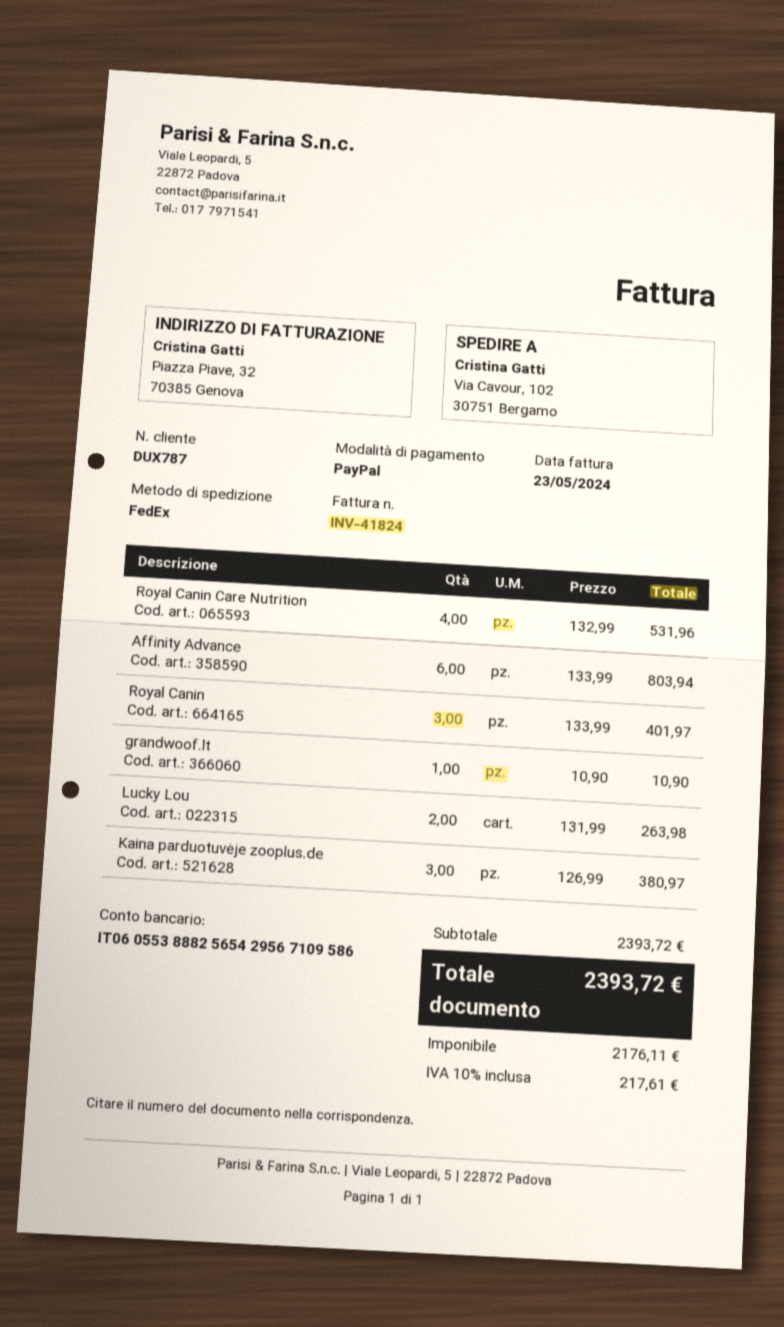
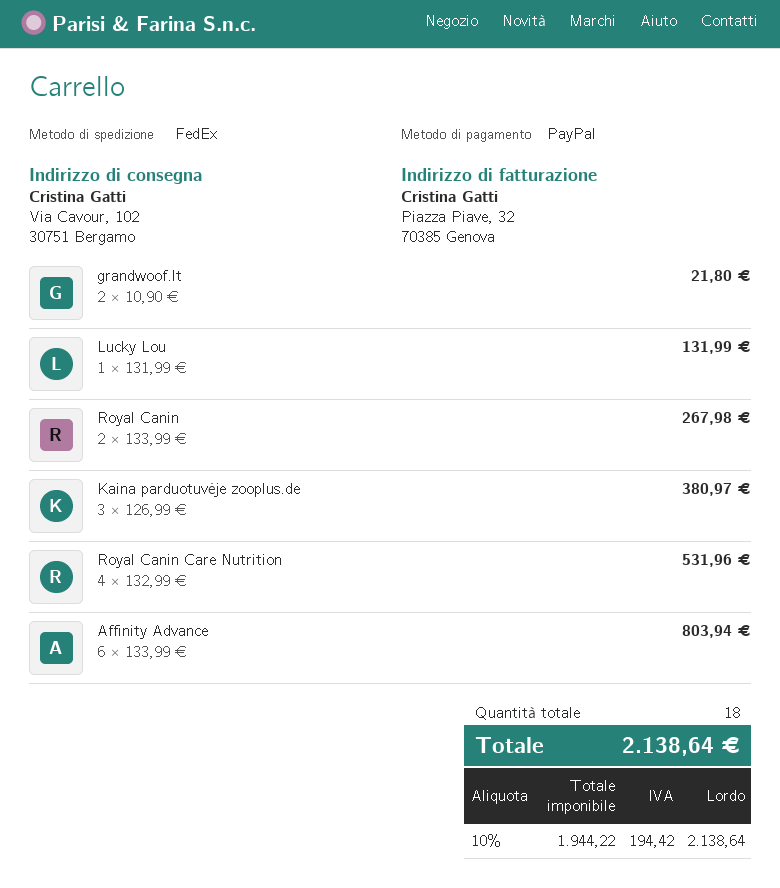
Royal Canin: 3 x 133.99 = 401.97 -> 2 x 133.99 = 267.98
grandwoof.lt: 1 x 10.90 = 10.90 -> 2 x 10.90 = 21.80
Lucky Lou: 2 x 131.99 = 263.98 -> 1 x 131.99 = 131.99
net: 2176.11 -> 1944.22
tax: 10% = 217.61 -> 10% = 194.42
total: 2393.72 -> 2138.64

